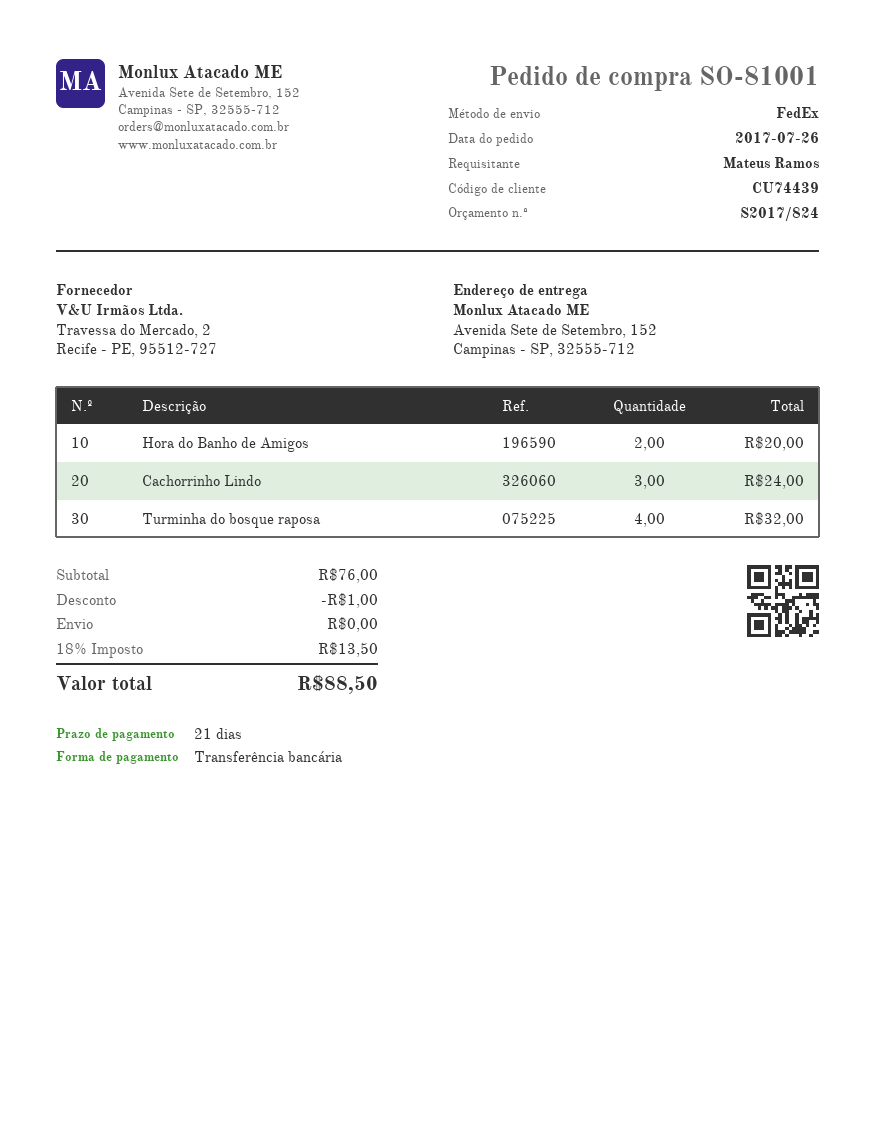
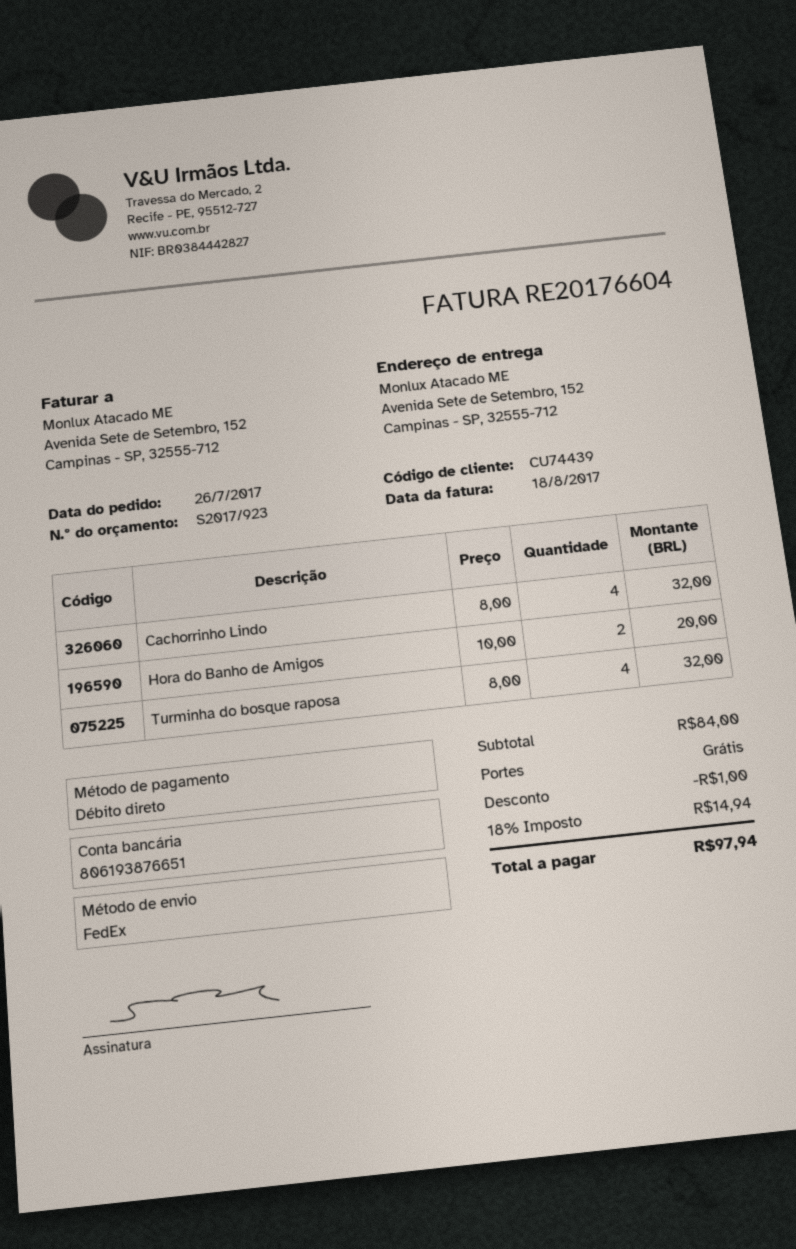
quote number: S2017/824 -> S2017/923
payment method: bank transfer -> direct debit
Cachorrinho Lindo: 3 for 24.00 -> 4 for 32.00
subtotal: 76.00 -> 84.00
tax: 18% = 13.50 -> 18% = 14.94
total: 88.50 -> 97.94

